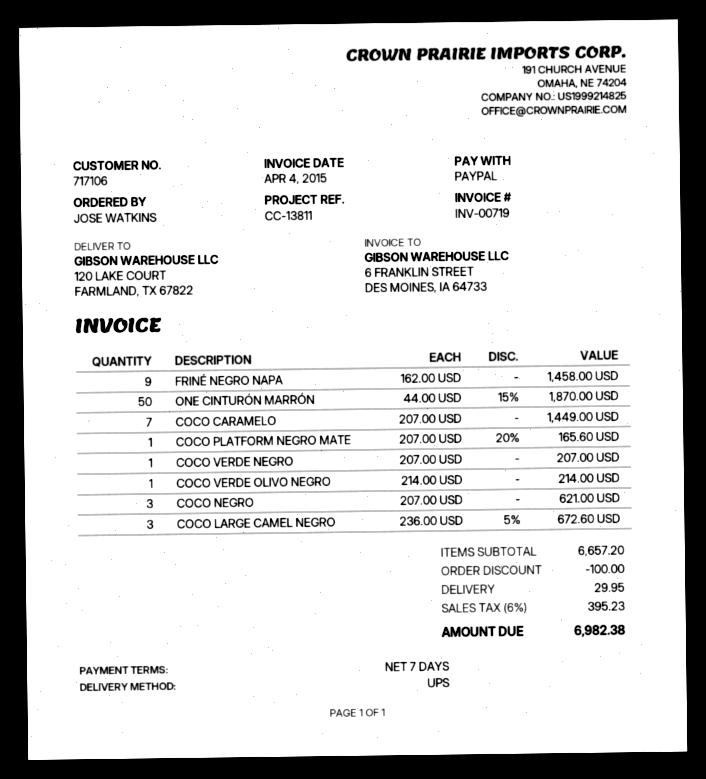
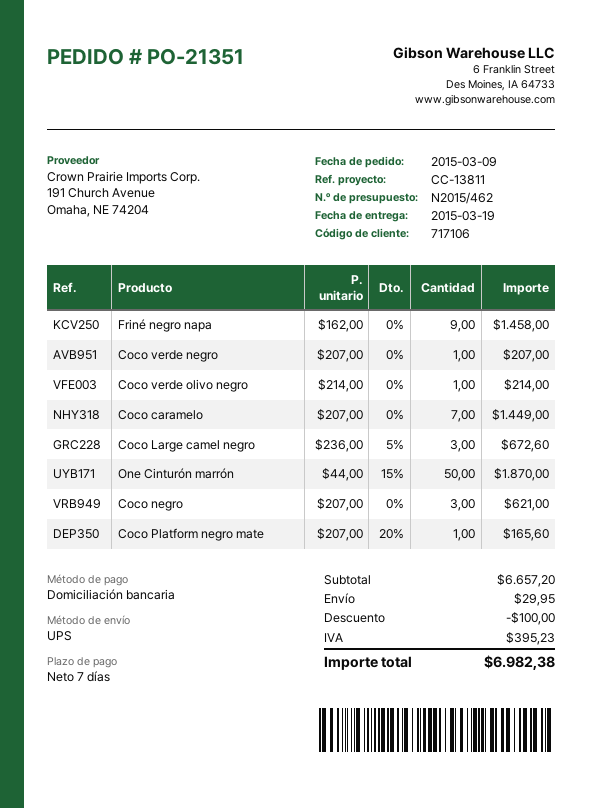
payment method: PayPal -> direct debit

